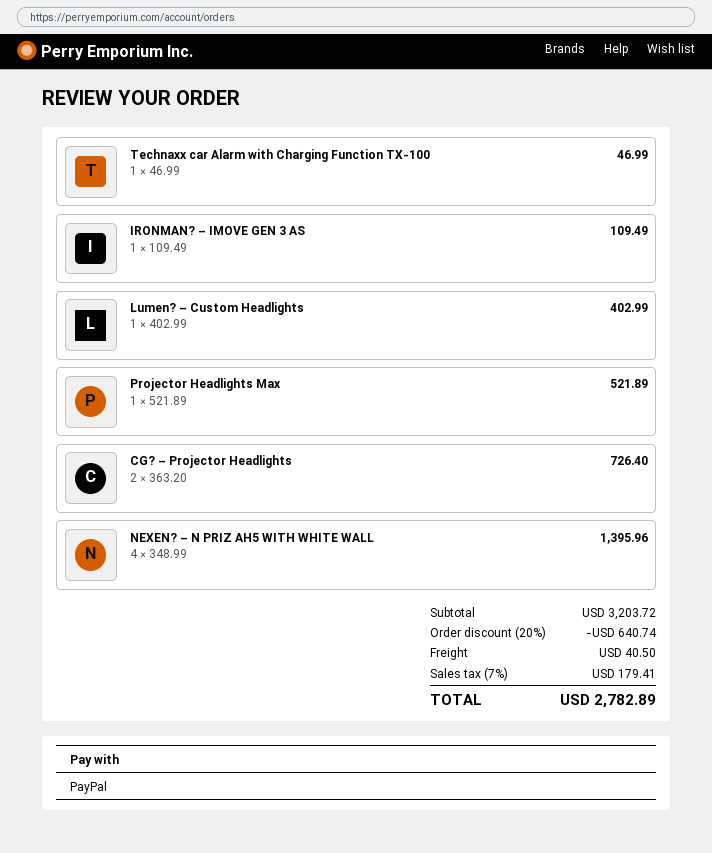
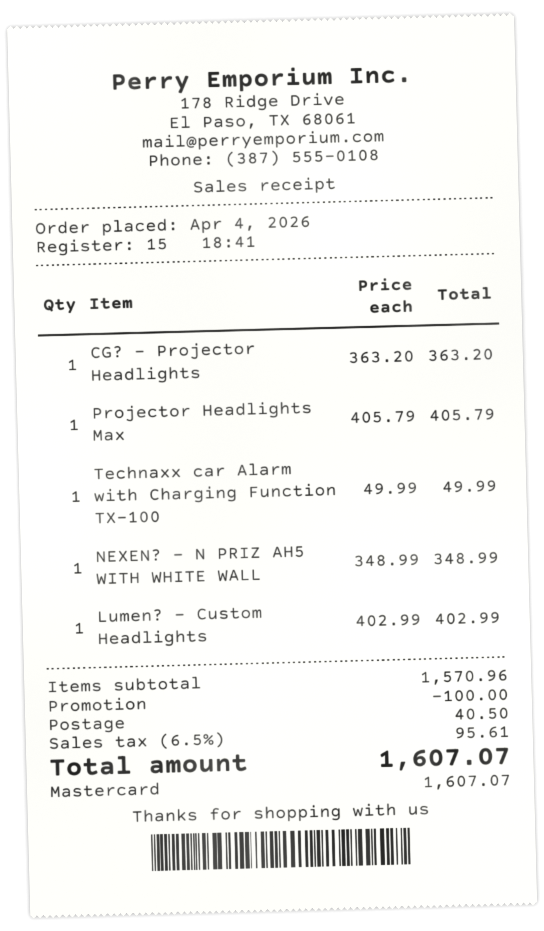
payment method: PayPal -> Mastercard
Technaxx car Alarm with Charging Function TX-100: 1 x 46.99 = 46.99 -> 1 x 49.99 = 49.99
IRONMAN? – IMOVE GEN 3 AS: 1 x 109.49 = 109.49 -> none
Projector Headlights Max: 1 x 521.89 = 521.89 -> 1 x 405.79 = 405.79
CG? – Projector Headlights: 2 x 363.20 = 726.40 -> 1 x 363.20 = 363.20
NEXEN? – N PRIZ AH5 WITH WHITE WALL: 4 x 348.99 = 1395.96 -> 1 x 348.99 = 348.99
subtotal: 3203.72 -> 1570.96
discount: 640.74 -> 100.00
tax: 7% = 179.41 -> 6.5% = 95.61
total: 2782.89 -> 1607.07

